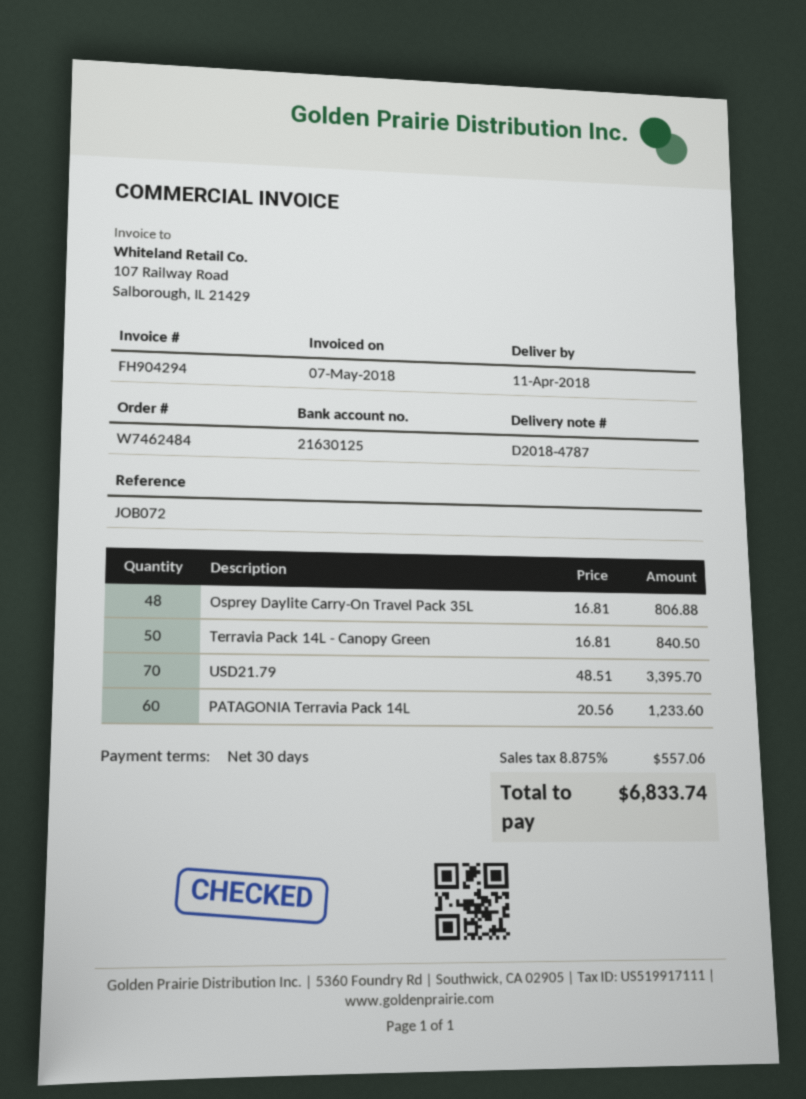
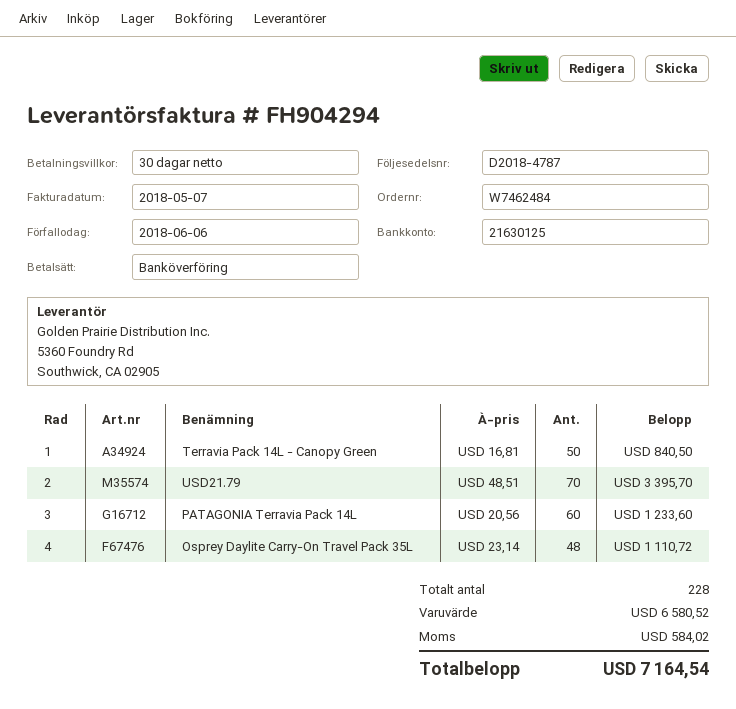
Osprey Daylite Carry-On Travel Pack 35L: 48 x 16.81 = 806.88 -> 48 x 23.14 = 1110.72
tax: 557.06 -> 584.02
total: 6833.74 -> 7164.54

